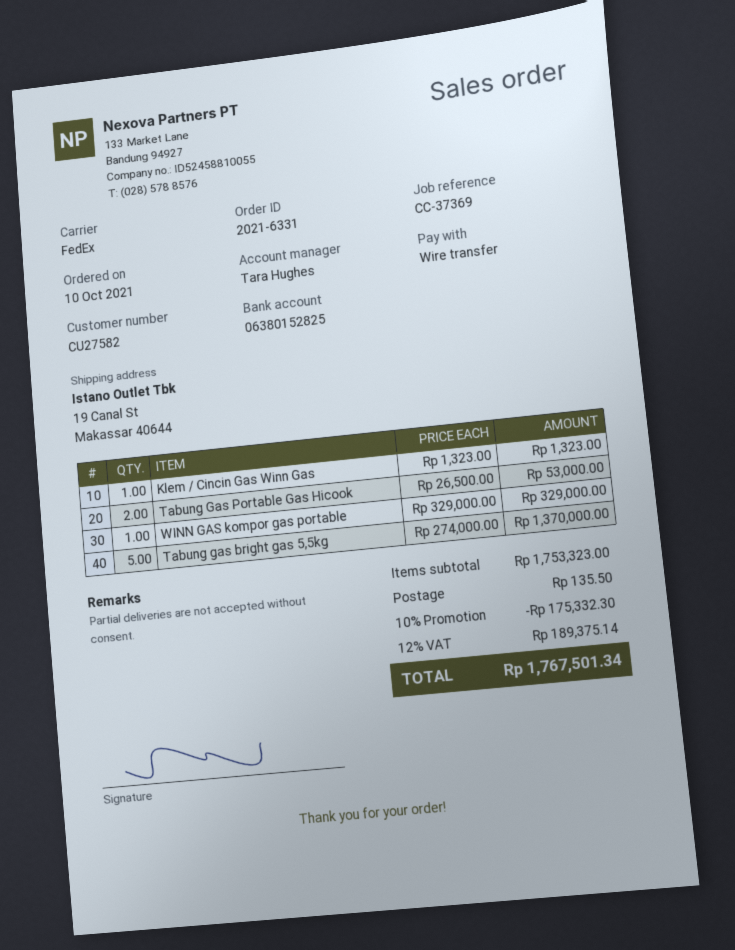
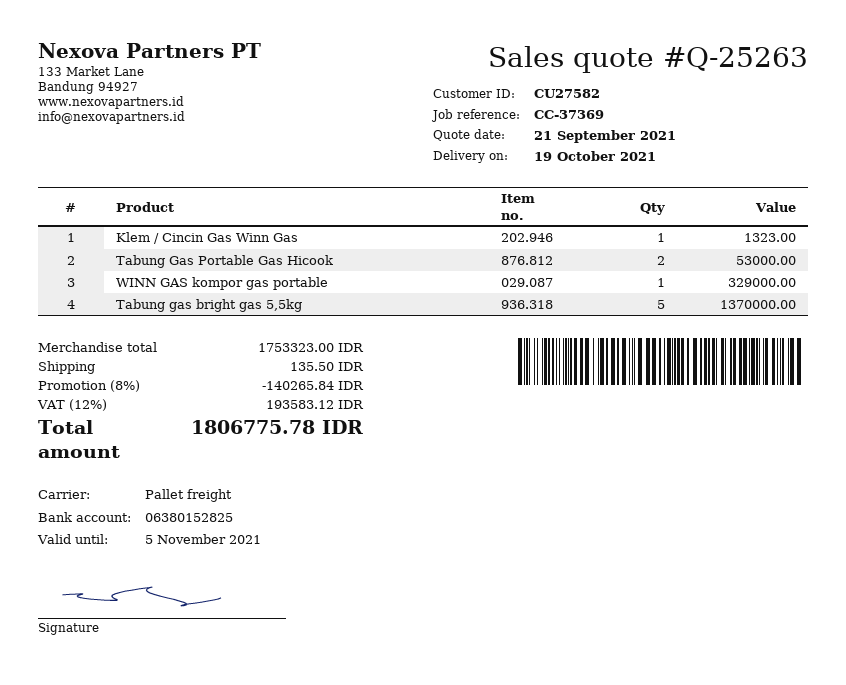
shipping method: FedEx -> pallet freight
discount: 10% = 175332.30 -> 8% = 140265.84
tax: 12% = 189375.14 -> 12% = 193583.12
total: 1767501.34 -> 1806775.78

